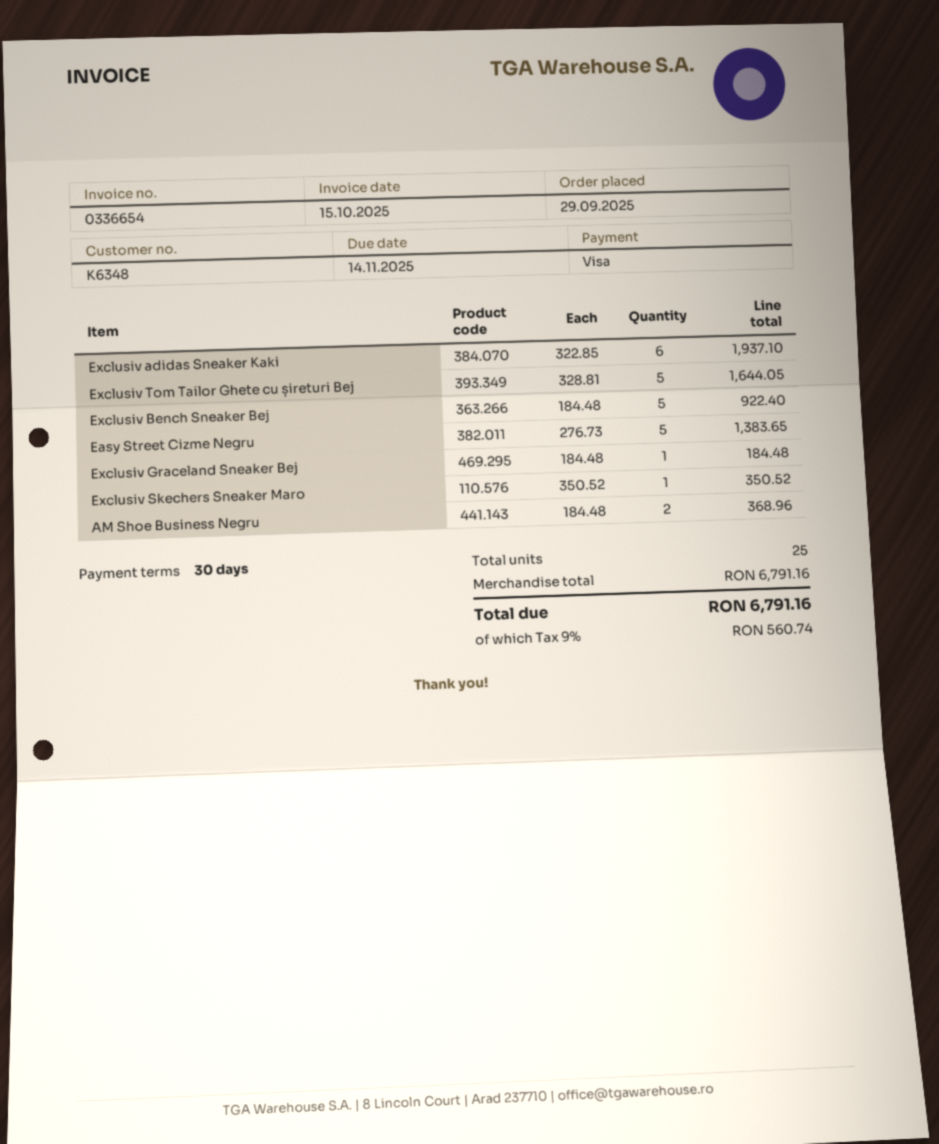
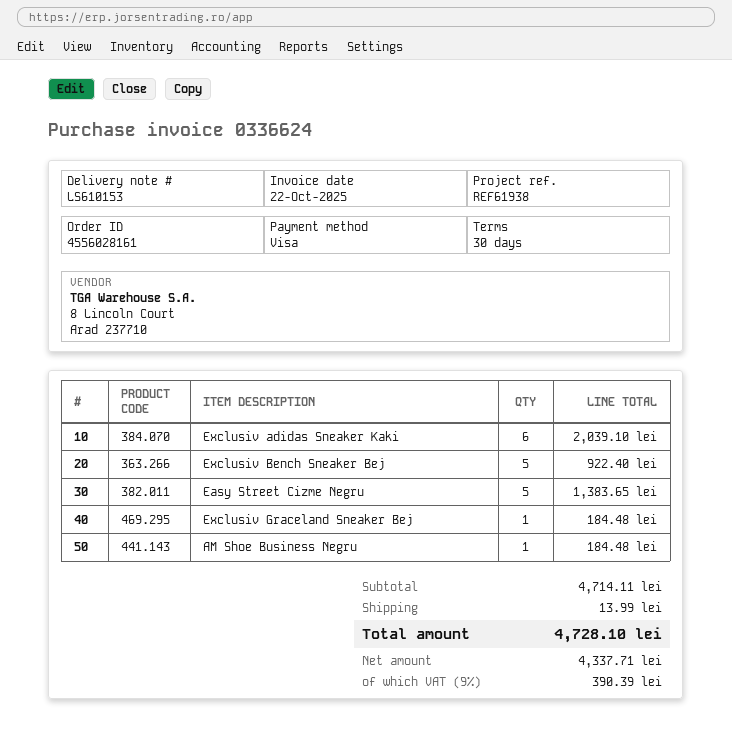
invoice number: 0336654 -> 0336624
invoice date: 2025-10-15 -> 2025-10-22
Exclusiv adidas Sneaker Kaki: 6 for 1937.10 -> 6 for 2039.10
Exclusiv Tom Tailor Ghete cu șireturi Bej: 5 for 1644.05 -> none
Exclusiv Skechers Sneaker Maro: 1 for 350.52 -> none
AM Shoe Business Negru: 2 for 368.96 -> 1 for 184.48
subtotal: 6791.16 -> 4714.11
shipping: none -> 13.99
tax: 9% = 560.74 -> 9% = 390.39
total: 6791.16 -> 4728.10

